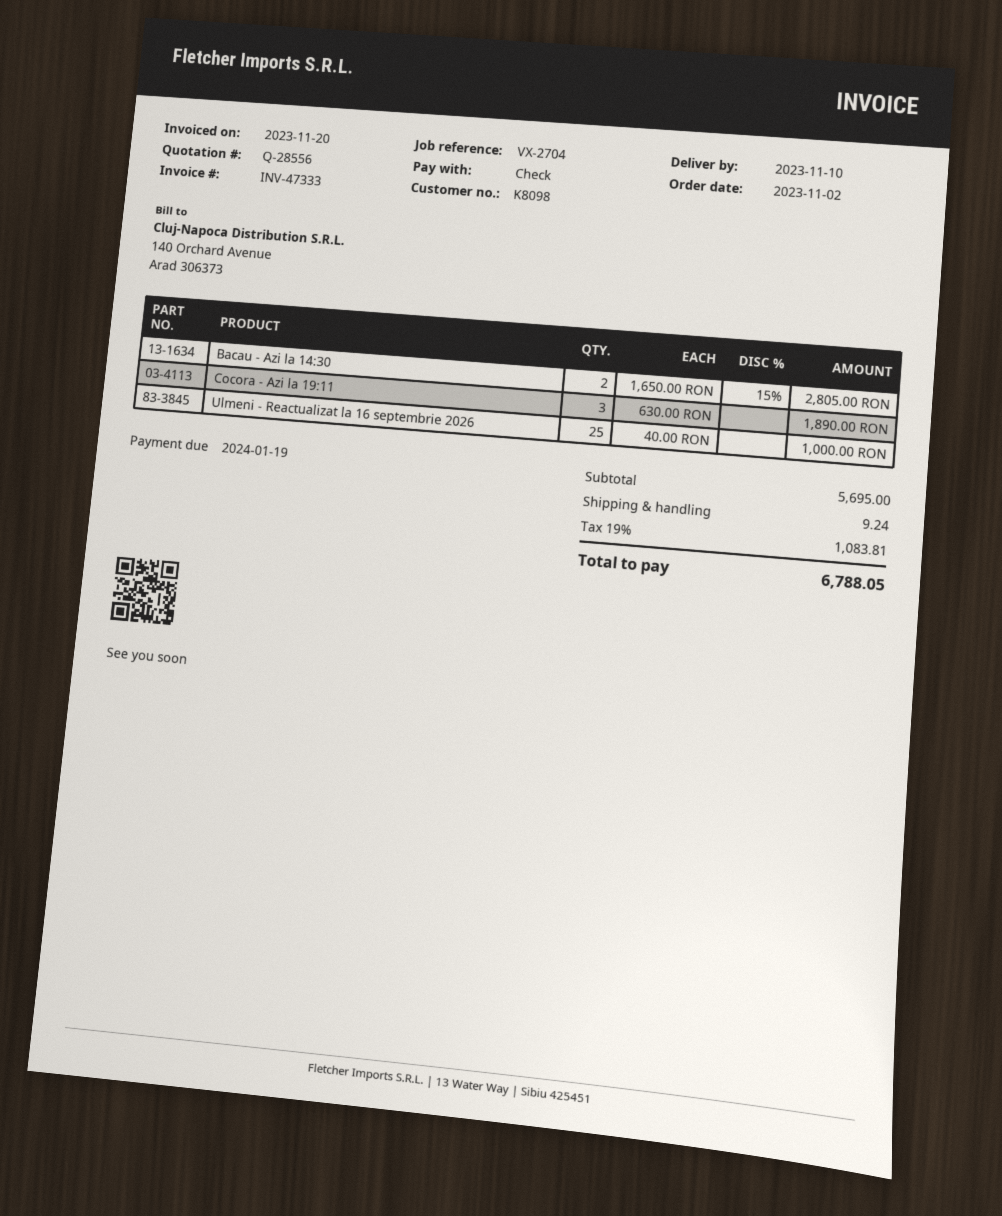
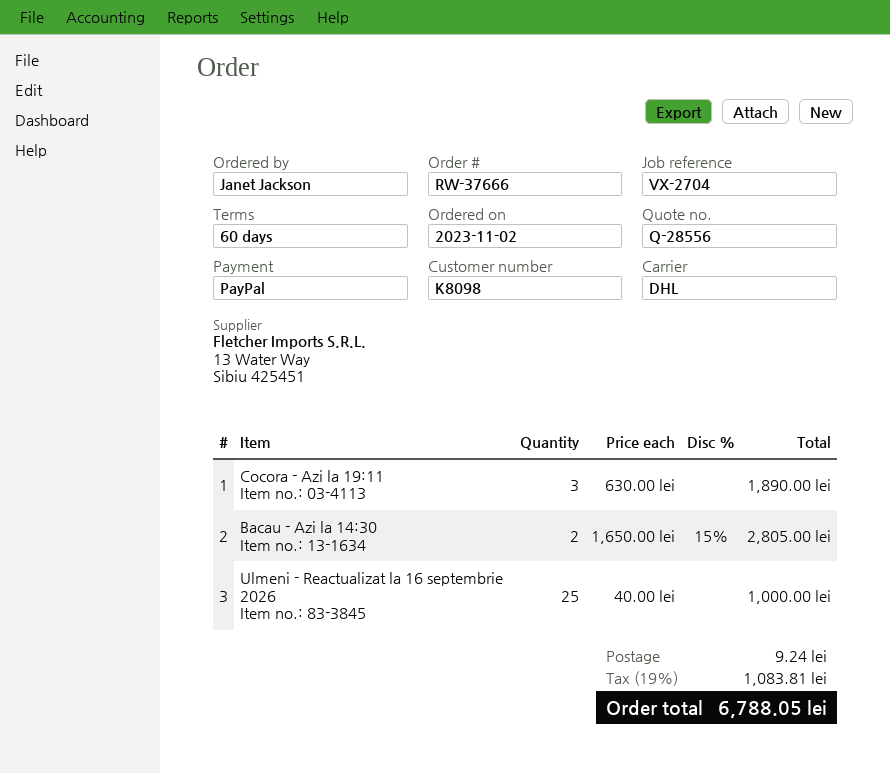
payment method: cheque -> PayPal

